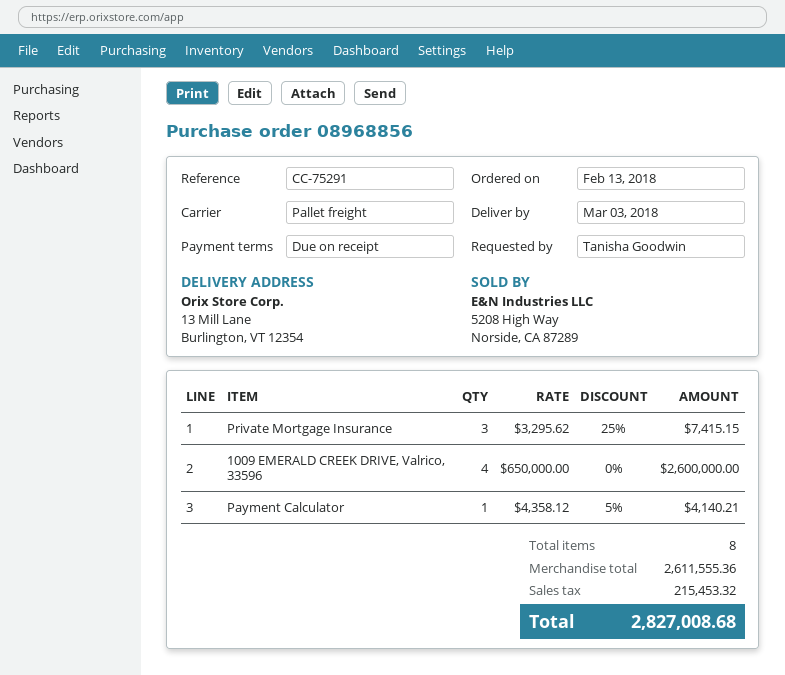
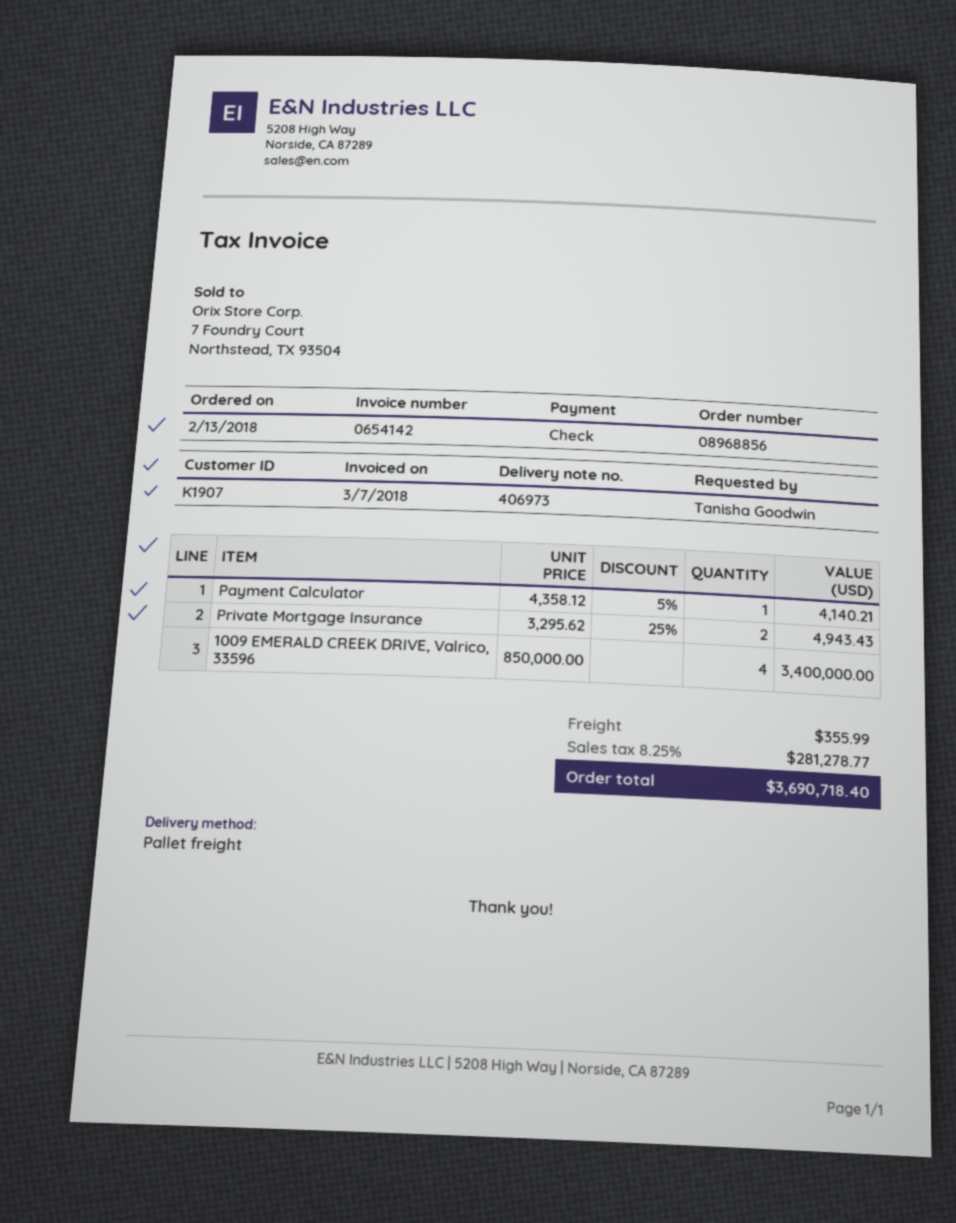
Private Mortgage Insurance: 3 x 3295.62 - 25% = 7415.15 -> 2 x 3295.62 - 25% = 4943.43
1009 EMERALD CREEK DRIVE, Valrico, 33596: 4 x 650000.00 = 2600000.00 -> 4 x 850000.00 = 3400000.00
shipping: none -> 355.99
tax: 215453.32 -> 281278.77
total: 2827008.68 -> 3690718.40

